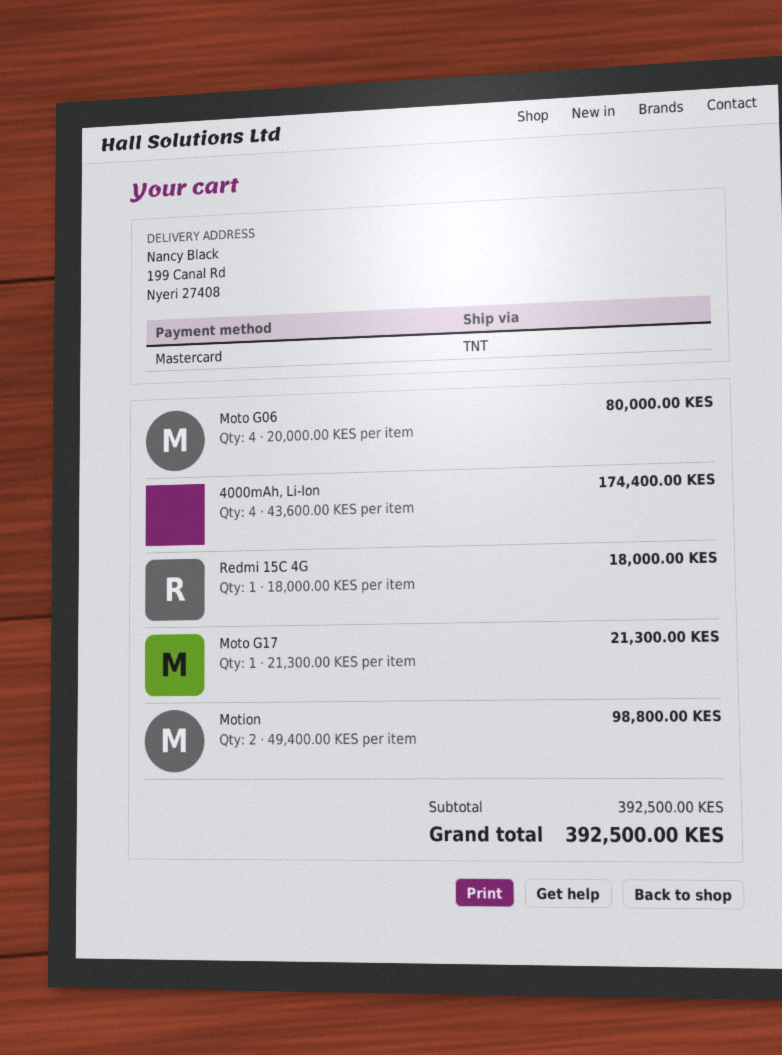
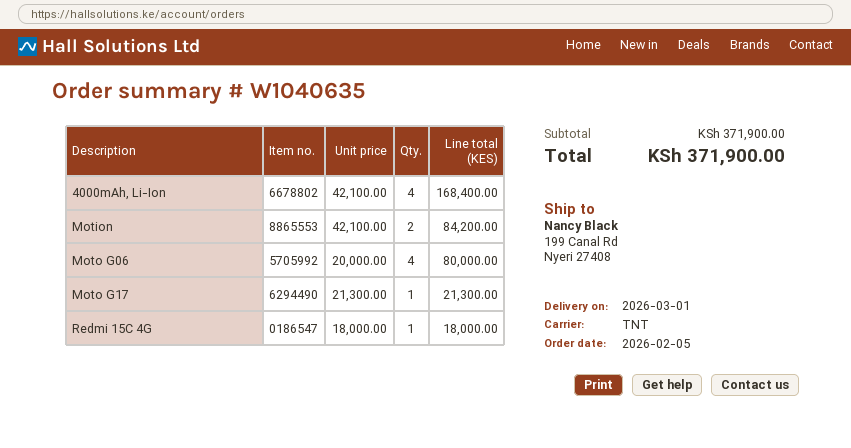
4000mAh, Li-Ion: 4 x 43600.00 = 174400.00 -> 4 x 42100.00 = 168400.00
Motion: 2 x 49400.00 = 98800.00 -> 2 x 42100.00 = 84200.00
subtotal: 392500.00 -> 371900.00
total: 392500.00 -> 371900.00

